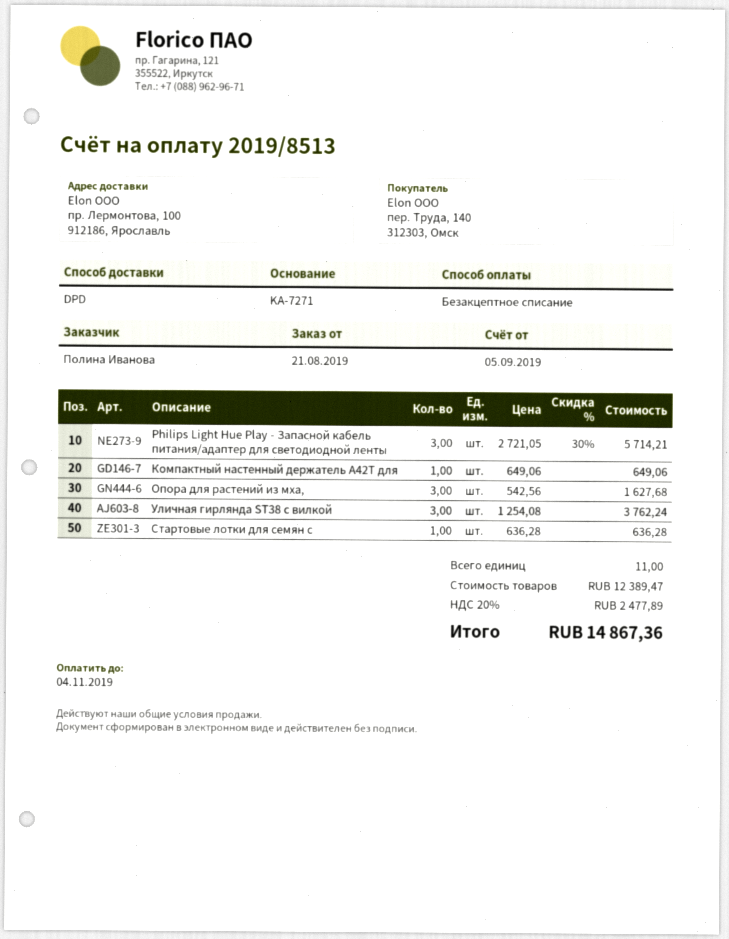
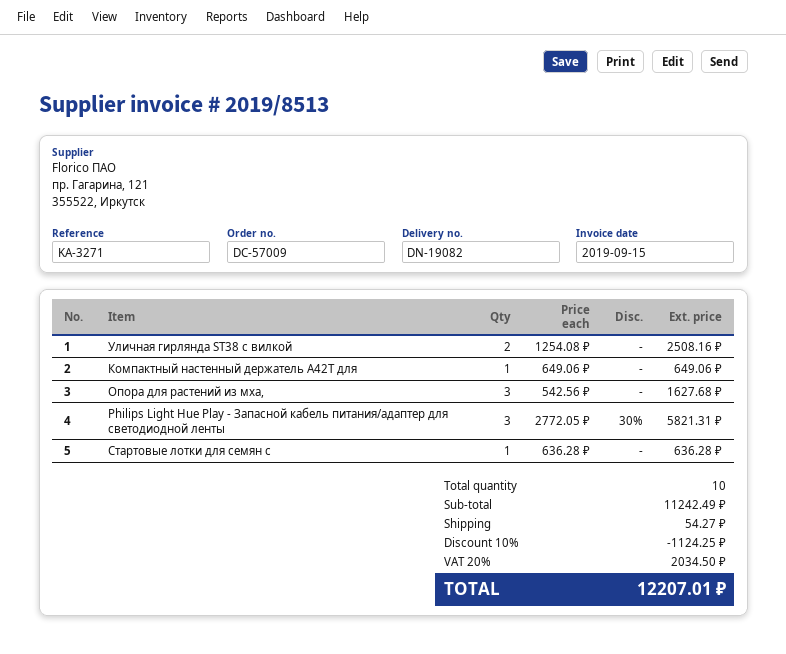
invoice date: 2019-09-05 -> 2019-09-15
reference: KA-7271 -> KA-3271
Philips Light Hue Play - Запасной кабель питания/адаптер для светодиодной ленты: 3 x 2721.05 - 30% = 5714.21 -> 3 x 2772.05 - 30% = 5821.31
Уличная гирлянда ST38 с вилкой: 3 x 1254.08 = 3762.24 -> 2 x 1254.08 = 2508.16
total quantity: 11 -> 10
subtotal: 12389.47 -> 11242.49
discount: none -> 10% = 1124.25
shipping: none -> 54.27
tax: 20% = 2477.89 -> 20% = 2034.50
total: 14867.36 -> 12207.01

